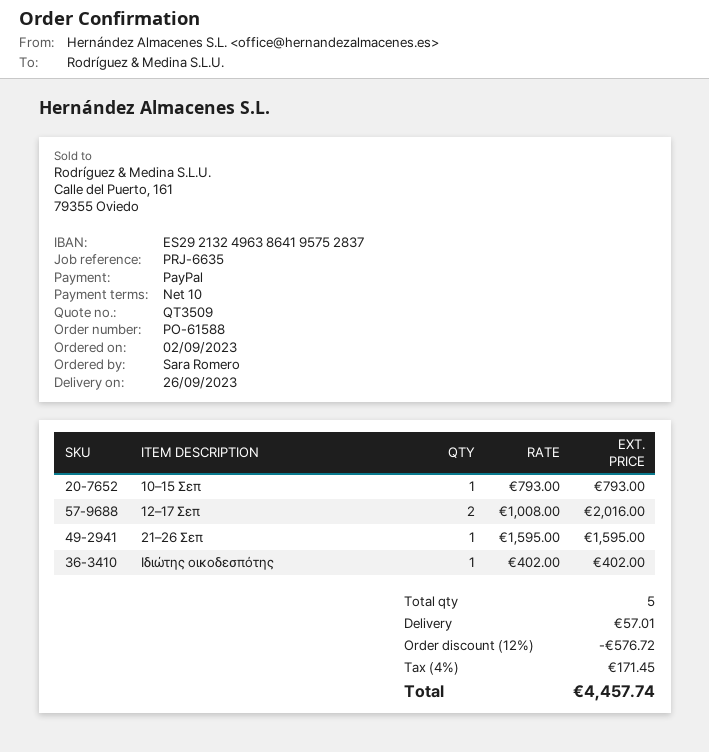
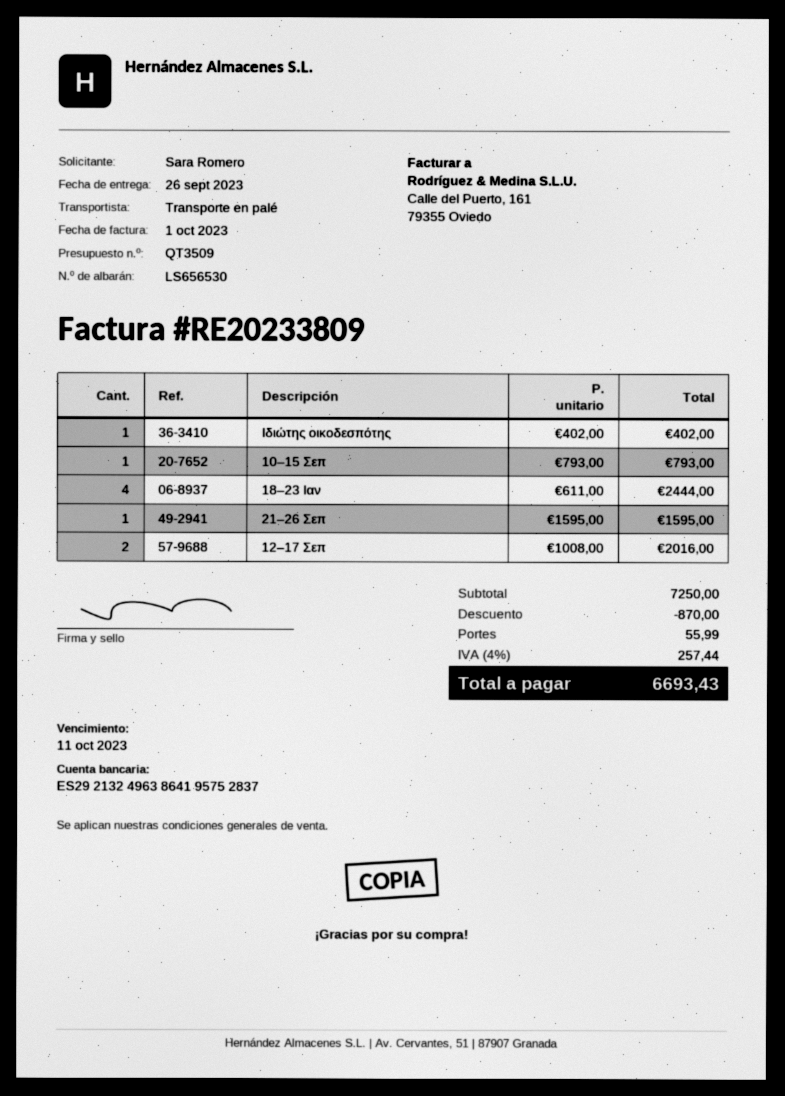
18–23 Ιαν: none -> 4 x 611.00 = 2444.00
discount: 576.72 -> 870.00
shipping: 57.01 -> 55.99
tax: 4% = 171.45 -> 4% = 257.44
total: 4457.74 -> 6693.43

